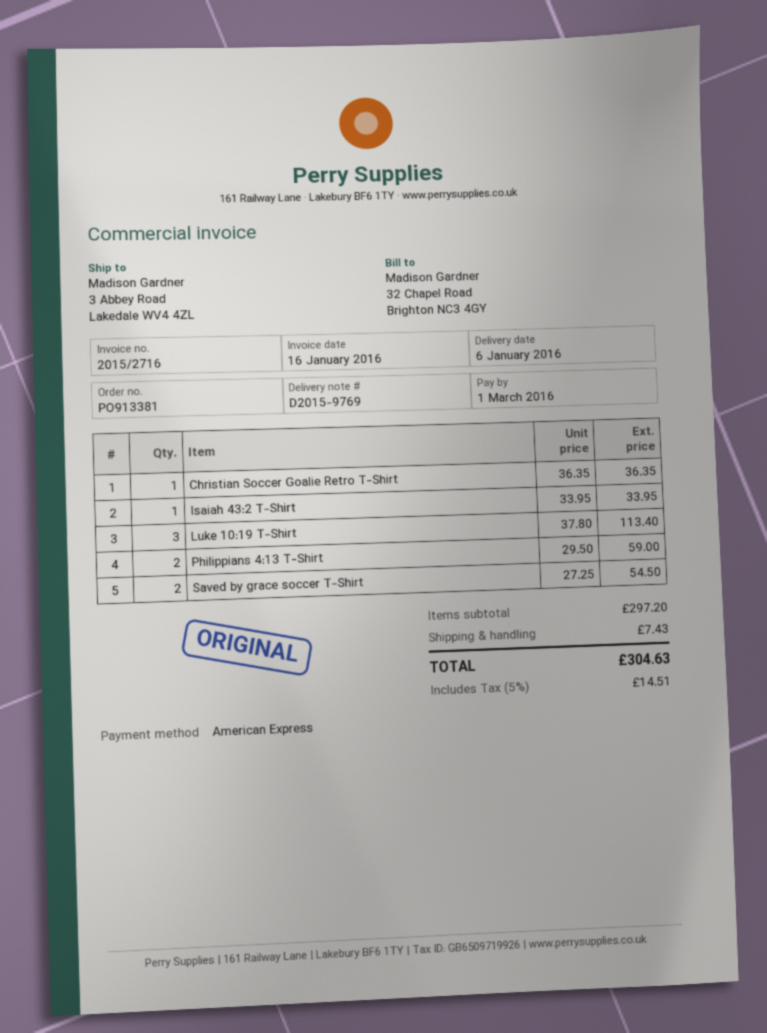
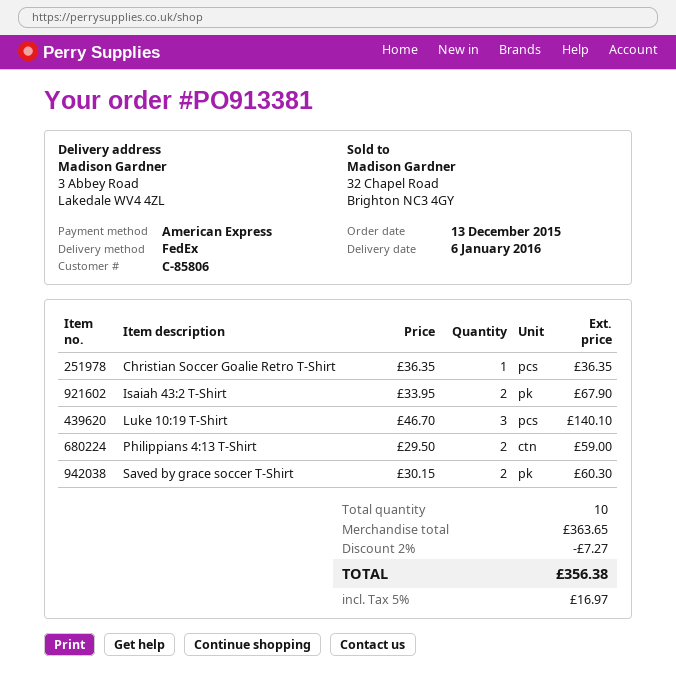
Isaiah 43:2 T-Shirt: 1 x 33.95 = 33.95 -> 2 x 33.95 = 67.90
Luke 10:19 T-Shirt: 3 x 37.80 = 113.40 -> 3 x 46.70 = 140.10
Saved by grace soccer T-Shirt: 2 x 27.25 = 54.50 -> 2 x 30.15 = 60.30
subtotal: 297.20 -> 363.65
discount: none -> 2% = 7.27
shipping: 7.43 -> none
tax: 5% = 14.51 -> 5% = 16.97
total: 304.63 -> 356.38

